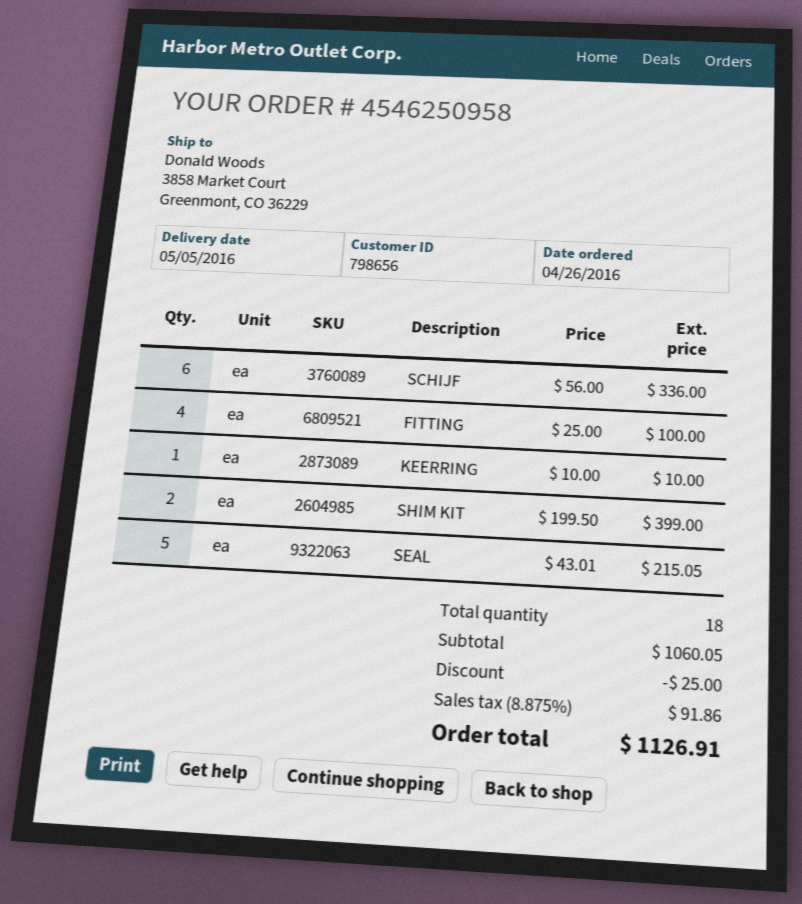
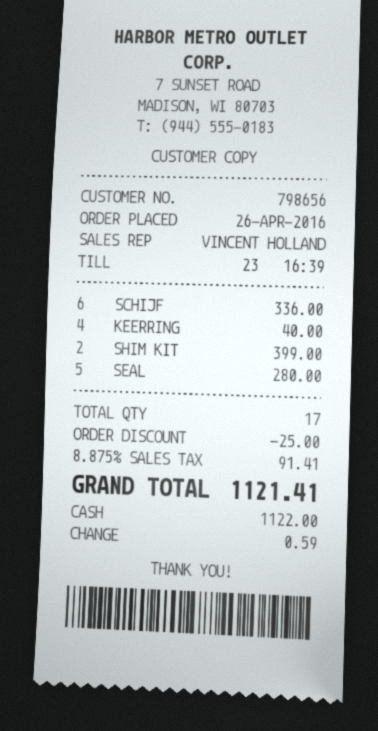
FITTING: 4 for 100.00 -> none
KEERRING: 1 for 10.00 -> 4 for 40.00
SEAL: 5 for 215.05 -> 5 for 280.00
total quantity: 18 -> 17
tax: 8.875% = 91.86 -> 8.875% = 91.41
total: 1126.91 -> 1121.41

